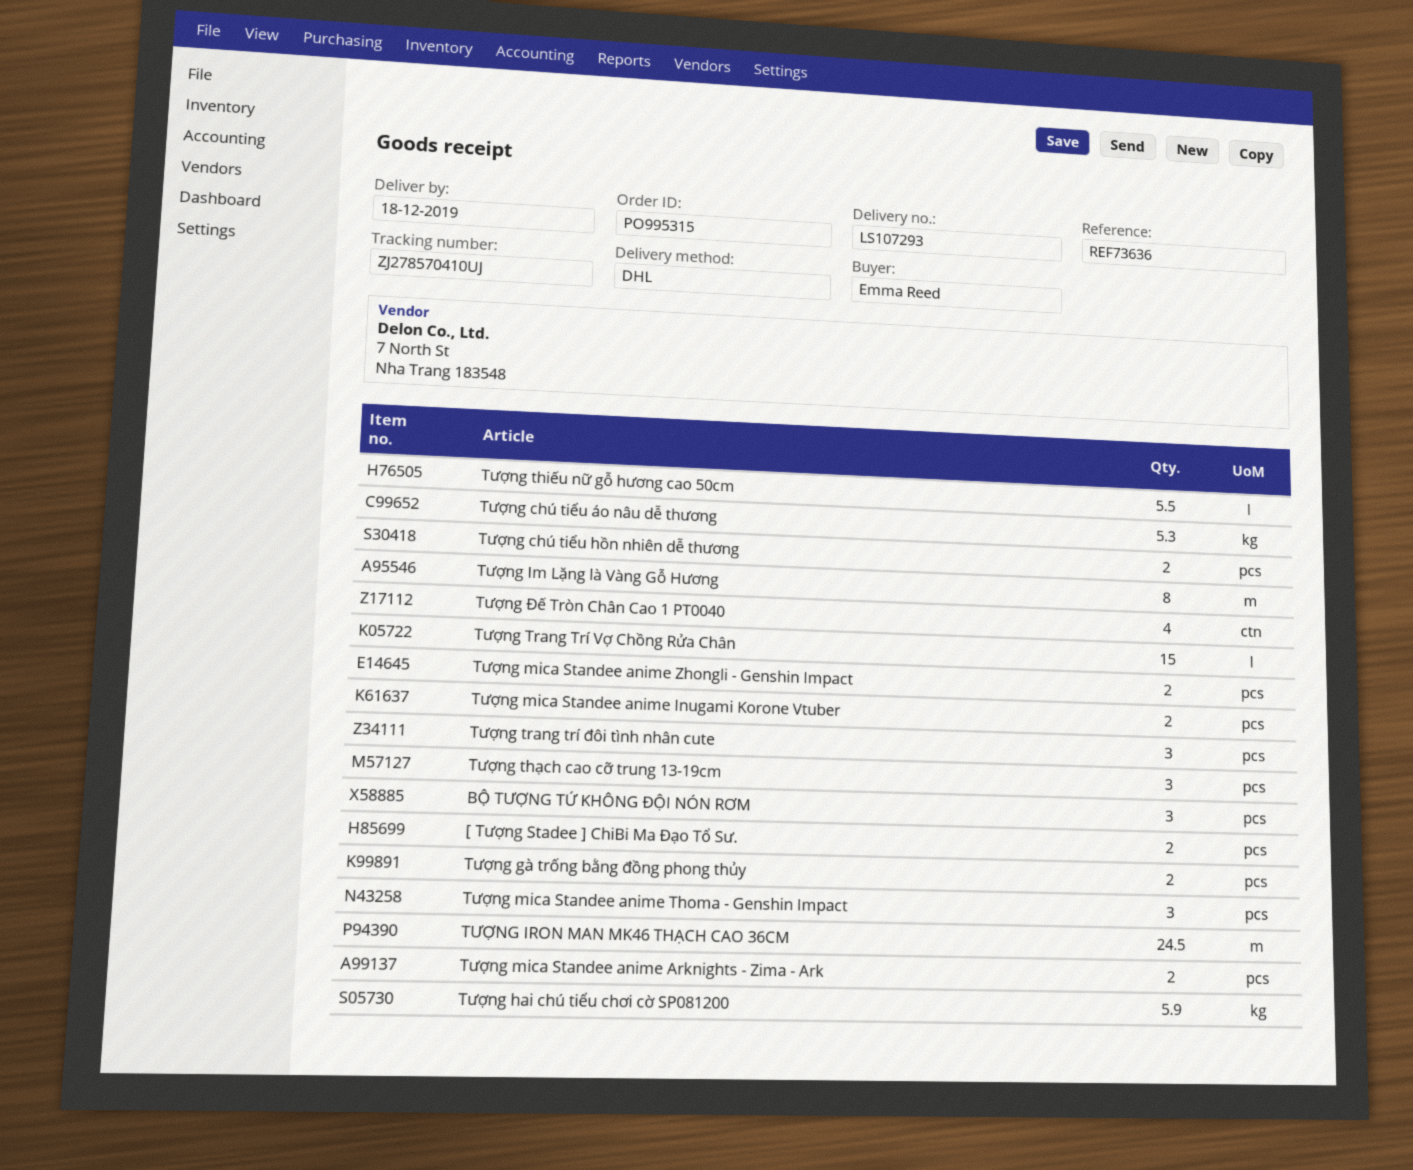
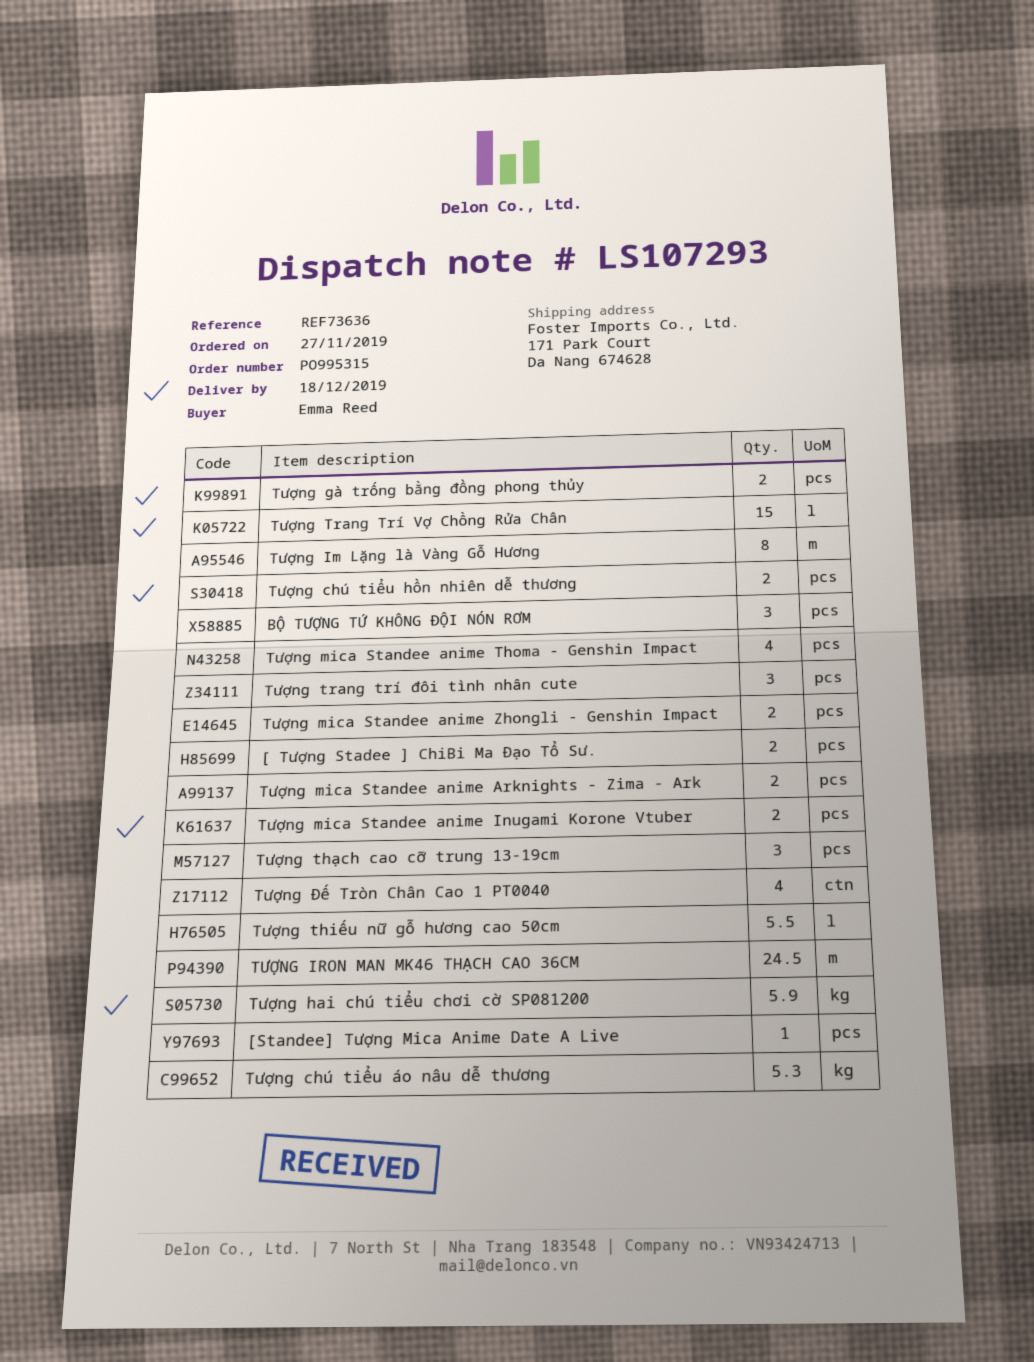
Tượng mica Standee anime Thoma - Genshin Impact: 3 -> 4
[Standee] Tượng Mica Anime Date A Live: none -> 1

